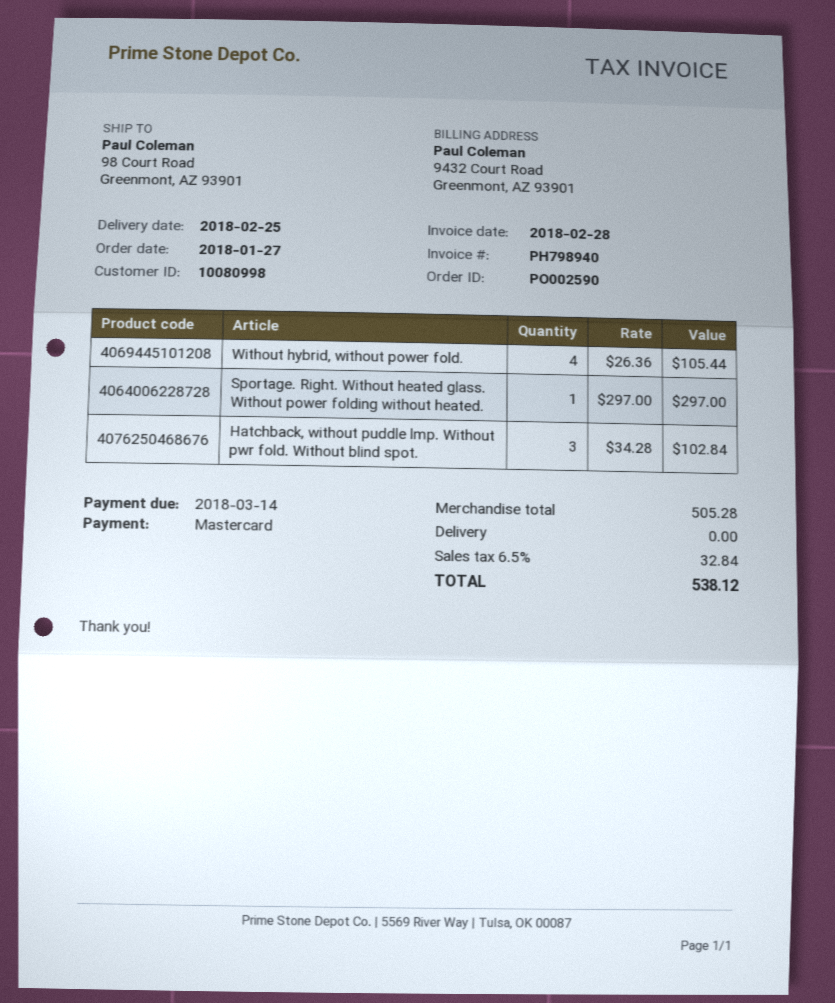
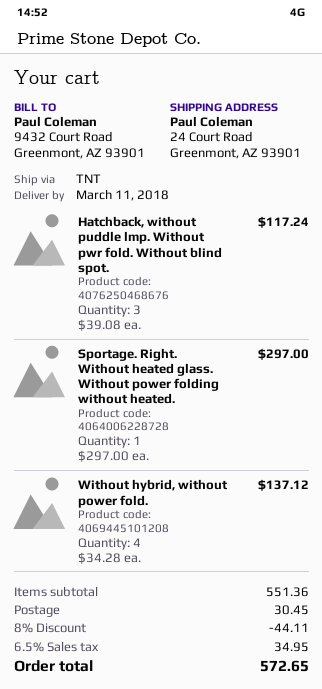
delivery date: 2018-02-25 -> 2018-03-11
ship to: 98 Court Road, Greenmont, AZ 93901 -> 24 Court Road, Greenmont, AZ 93901
Without hybrid, without power fold.: 4 x 26.36 = 105.44 -> 4 x 34.28 = 137.12
Hatchback, without puddle lmp. Without pwr fold. Without blind spot.: 3 x 34.28 = 102.84 -> 3 x 39.08 = 117.24
subtotal: 505.28 -> 551.36
discount: none -> 8% = 44.11
shipping: 0.00 -> 30.45
tax: 6.5% = 32.84 -> 6.5% = 34.95
total: 538.12 -> 572.65

